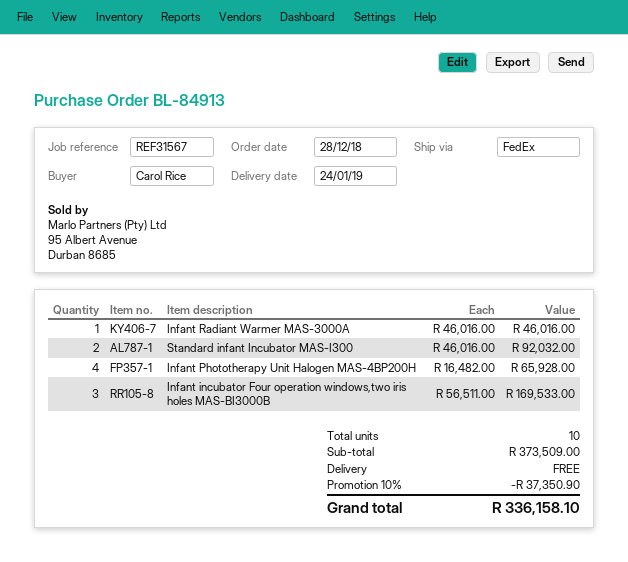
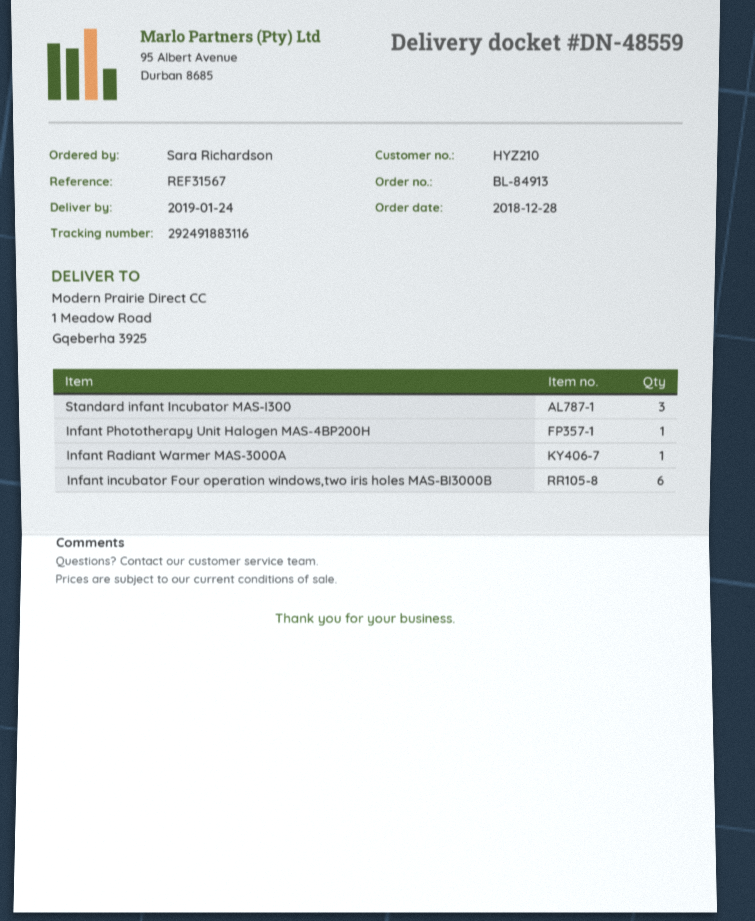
ordered by: Carol Rice -> Sara Richardson
Standard infant Incubator MAS-I300: 2 -> 3
Infant Phototherapy Unit Halogen MAS-4BP200H: 4 -> 1
Infant incubator Four operation windows,two iris holes MAS-BI3000B: 3 -> 6

